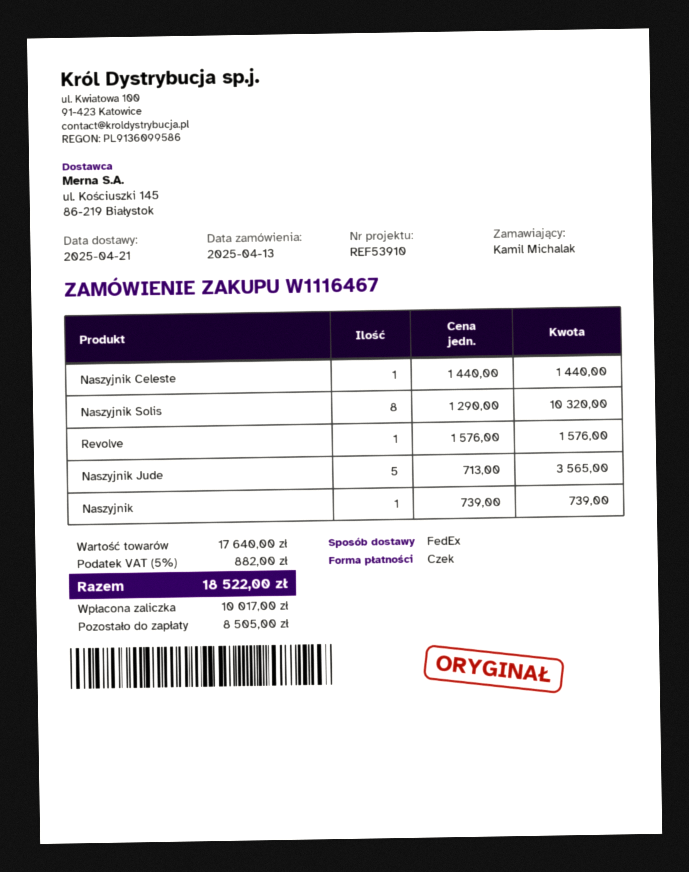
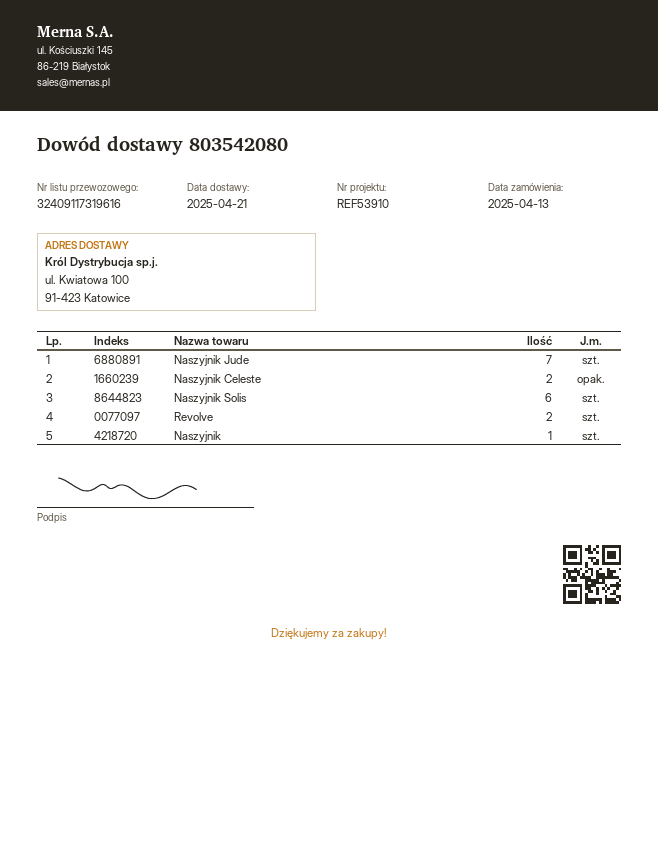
Naszyjnik Celeste: 1 -> 2
Naszyjnik Solis: 8 -> 6
Revolve: 1 -> 2
Naszyjnik Jude: 5 -> 7

